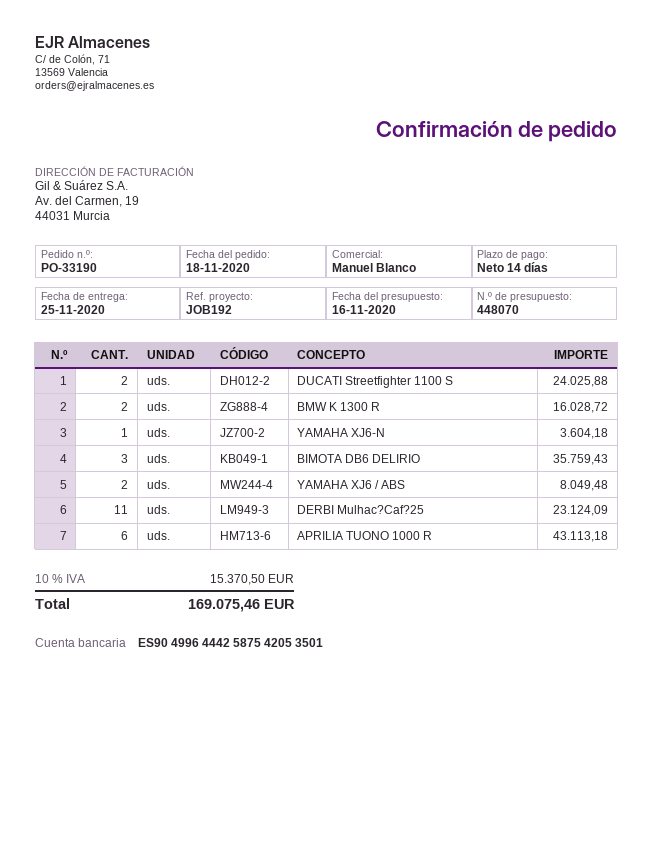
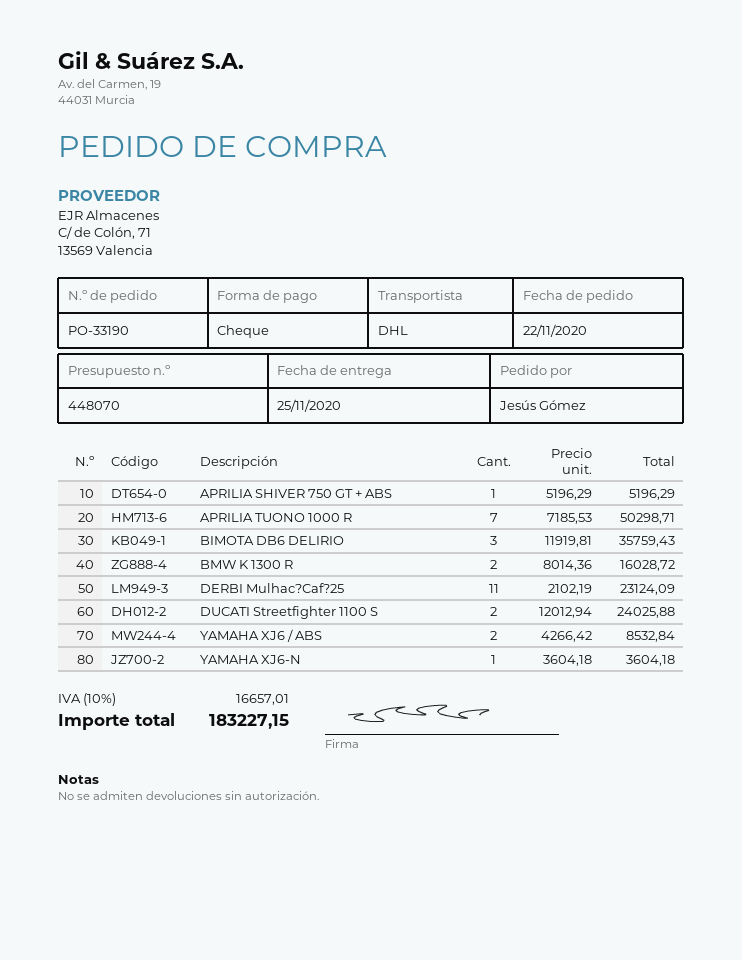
order date: 2020-11-18 -> 2020-11-22
YAMAHA XJ6 / ABS: 2 for 8049.48 -> 2 for 8532.84
APRILIA TUONO 1000 R: 6 for 43113.18 -> 7 for 50298.71
APRILIA SHIVER 750 GT + ABS: none -> 1 for 5196.29
tax: 10% = 15370.50 -> 10% = 16657.01
total: 169075.46 -> 183227.15

